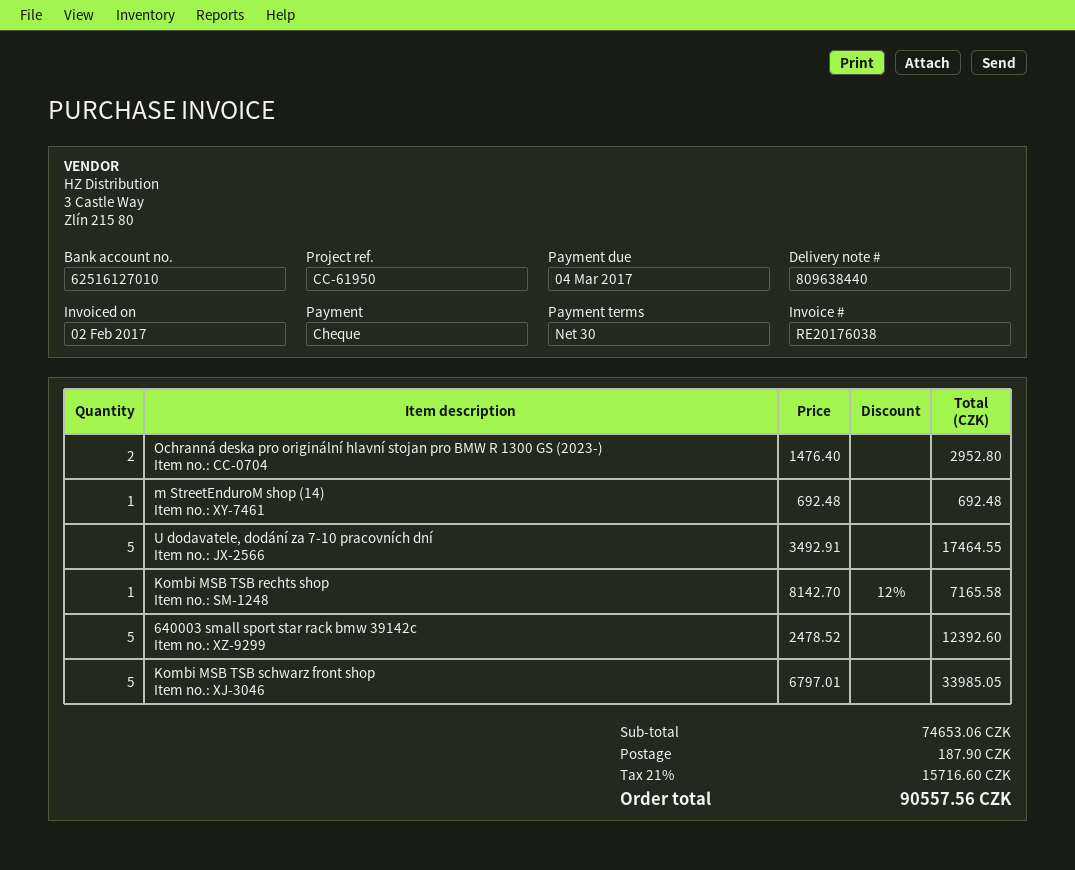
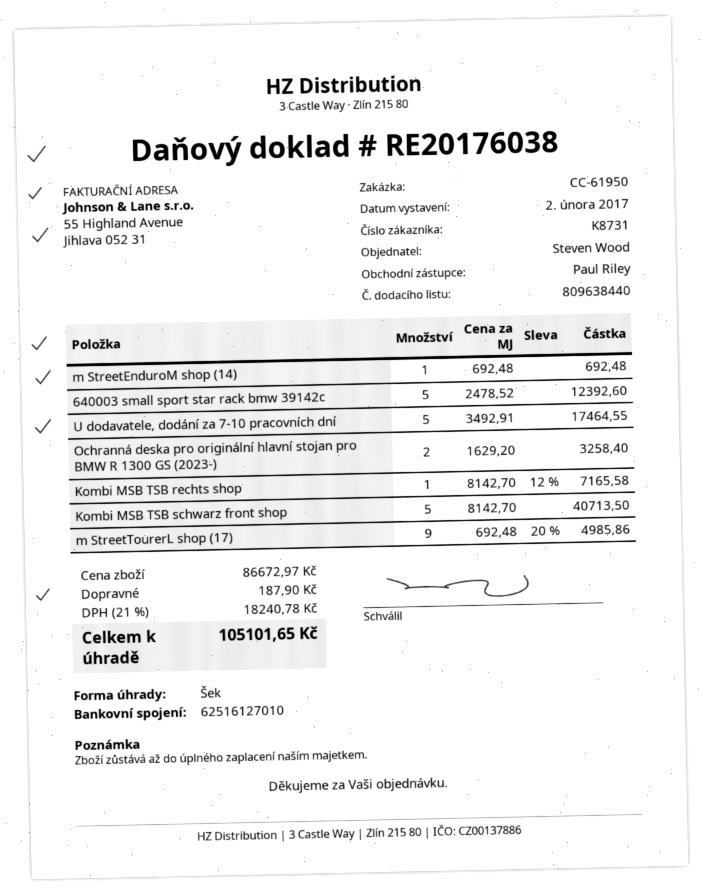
Ochranná deska pro originální hlavní stojan pro BMW R 1300 GS (2023-): 2 x 1476.40 = 2952.80 -> 2 x 1629.20 = 3258.40
Kombi MSB TSB schwarz front shop: 5 x 6797.01 = 33985.05 -> 5 x 8142.70 = 40713.50
m StreetTourerL shop (17): none -> 9 x 692.48 - 20% = 4985.86
subtotal: 74653.06 -> 86672.97
tax: 21% = 15716.60 -> 21% = 18240.78
total: 90557.56 -> 105101.65

